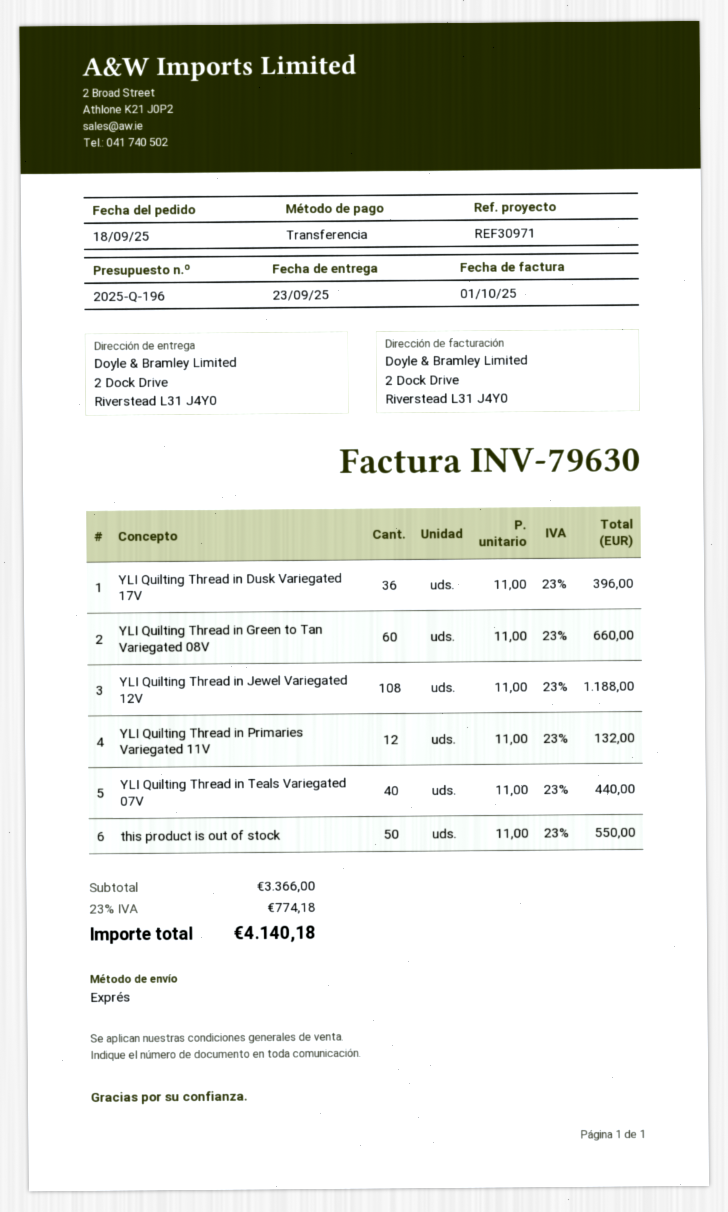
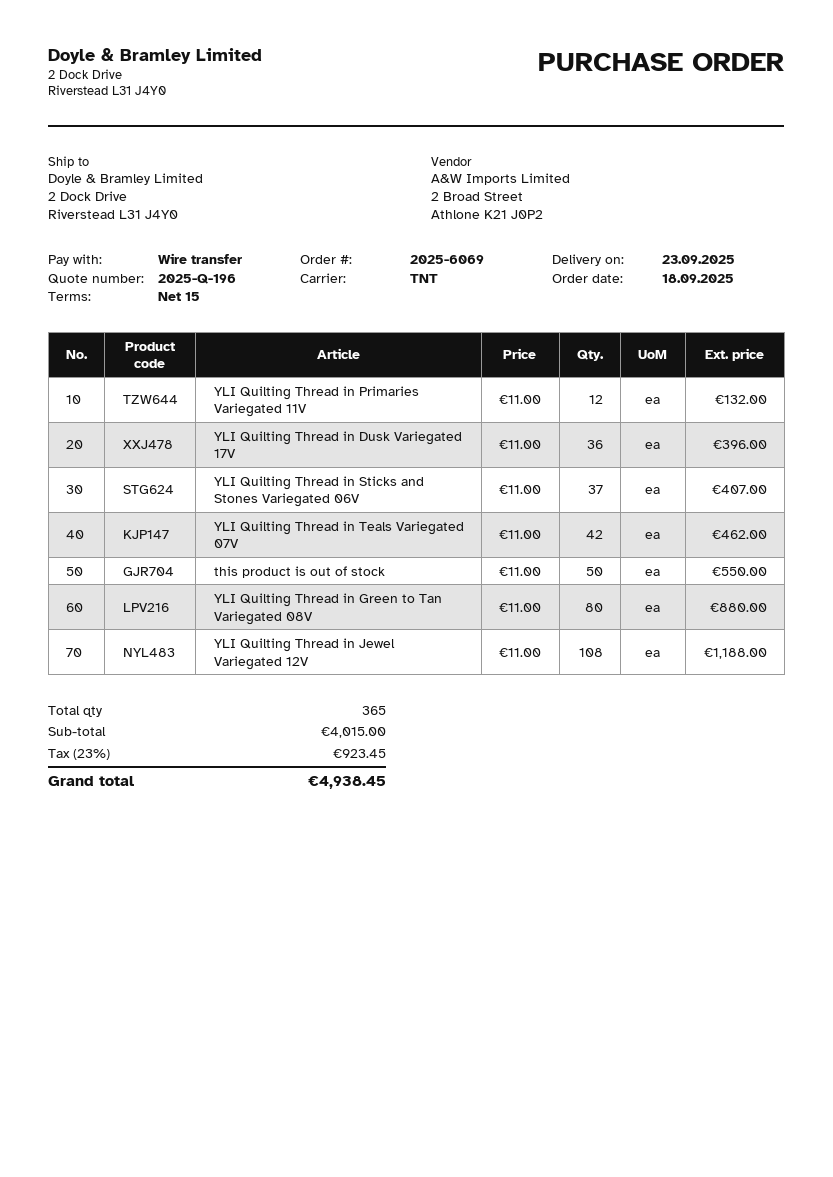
shipping method: express -> TNT
YLI Quilting Thread in Green to Tan Variegated 08V: 60 x 11.00 = 660.00 -> 80 x 11.00 = 880.00
YLI Quilting Thread in Teals Variegated 07V: 40 x 11.00 = 440.00 -> 42 x 11.00 = 462.00
YLI Quilting Thread in Sticks and Stones Variegated 06V: none -> 37 x 11.00 = 407.00
subtotal: 3366.00 -> 4015.00
tax: 23% = 774.18 -> 23% = 923.45
total: 4140.18 -> 4938.45

